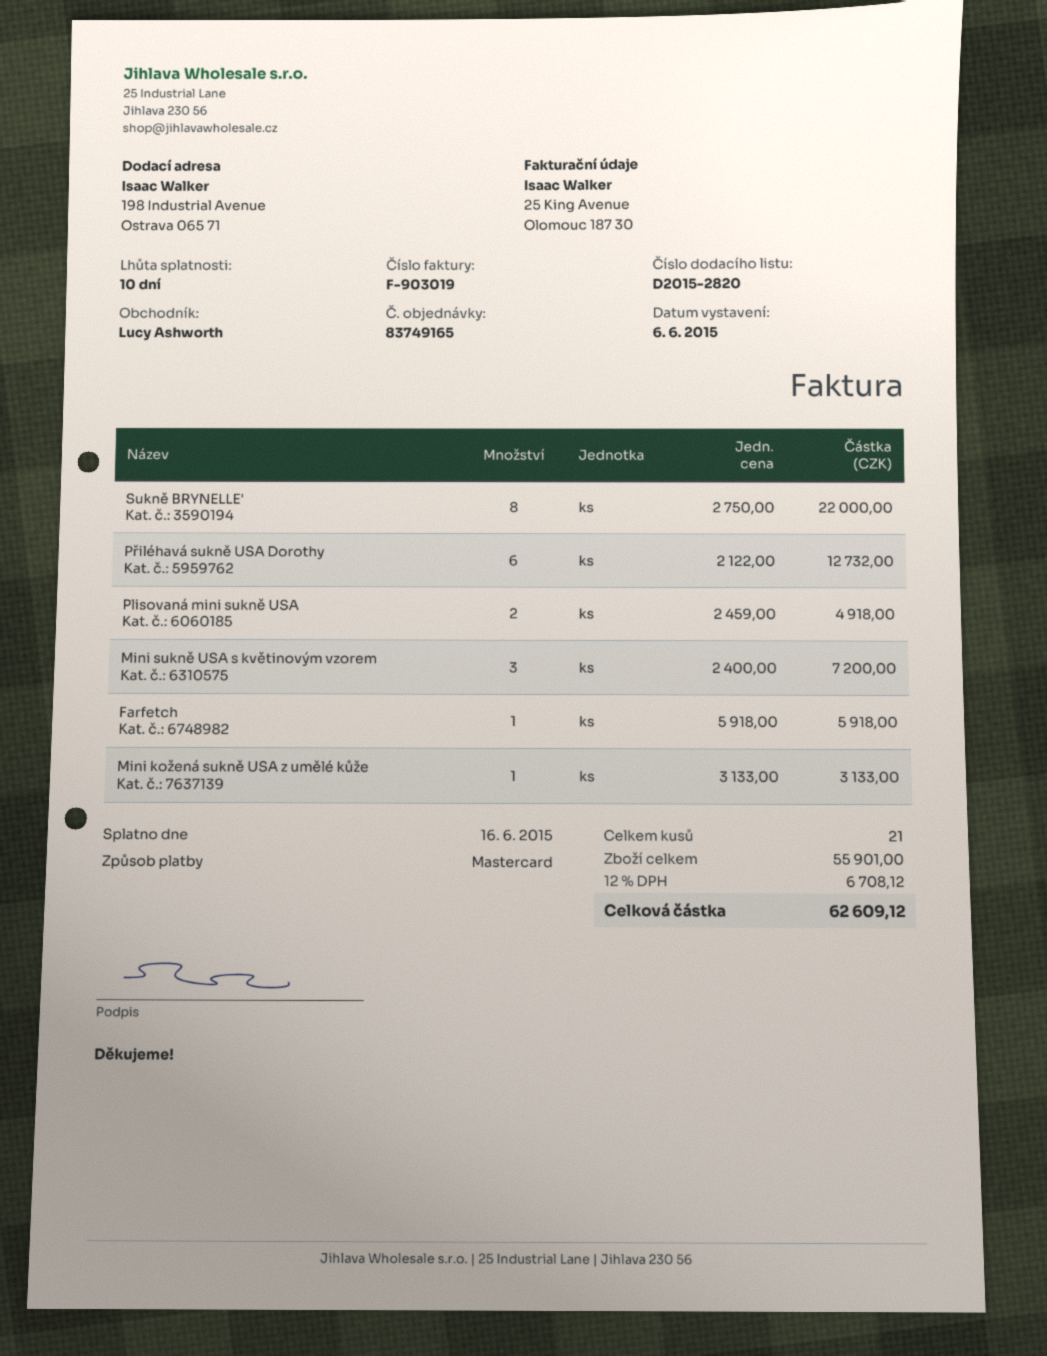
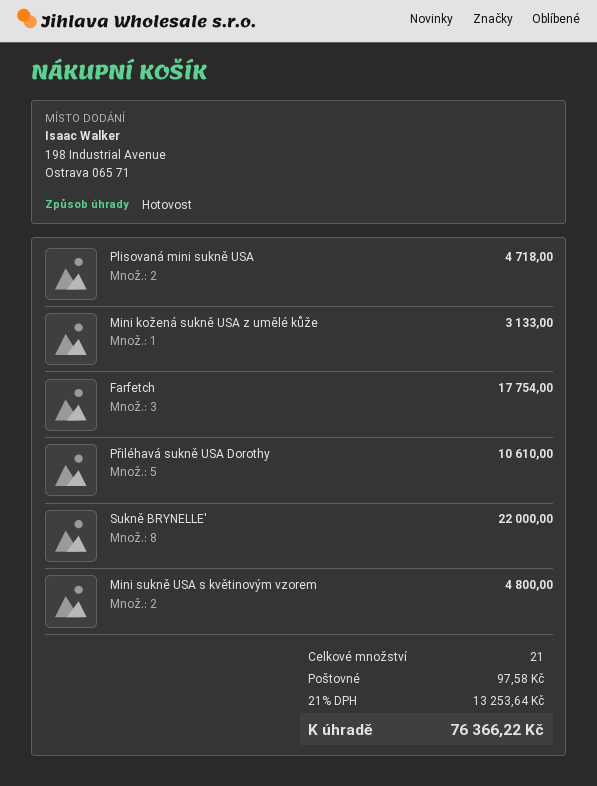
payment method: Mastercard -> cash
Přiléhavá sukně USA Dorothy: 6 for 12732.00 -> 5 for 10610.00
Plisovaná mini sukně USA: 2 for 4918.00 -> 2 for 4718.00
Mini sukně USA s květinovým vzorem: 3 for 7200.00 -> 2 for 4800.00
Farfetch: 1 for 5918.00 -> 3 for 17754.00
shipping: none -> 97.58
tax: 12% = 6708.12 -> 21% = 13253.64
total: 62609.12 -> 76366.22

